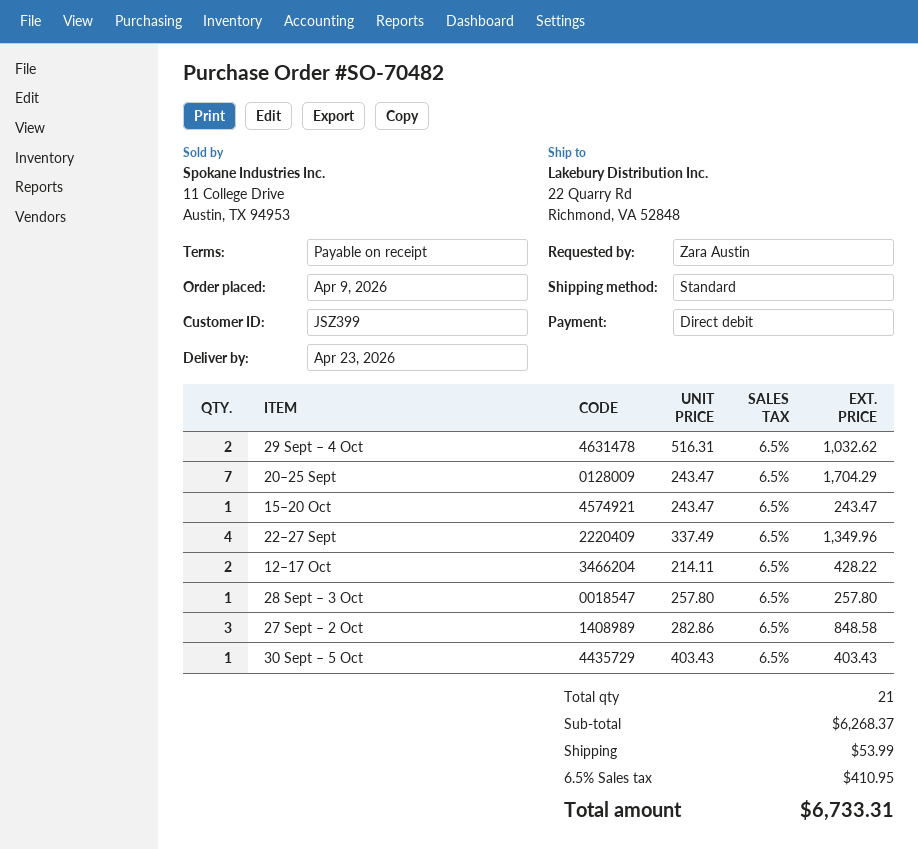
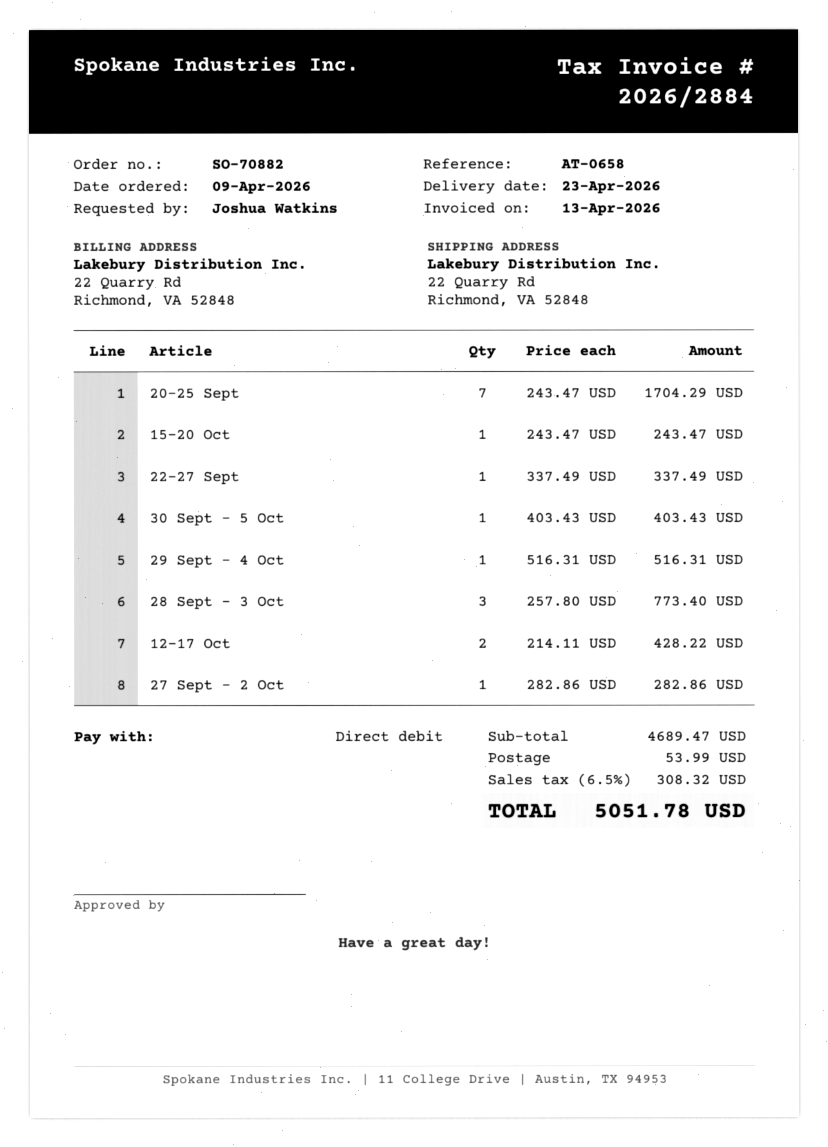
order number: SO-70482 -> SO-70882
ordered by: Zara Austin -> Joshua Watkins
29 Sept – 4 Oct: 2 x 516.31 = 1032.62 -> 1 x 516.31 = 516.31
22–27 Sept: 4 x 337.49 = 1349.96 -> 1 x 337.49 = 337.49
28 Sept – 3 Oct: 1 x 257.80 = 257.80 -> 3 x 257.80 = 773.40
27 Sept – 2 Oct: 3 x 282.86 = 848.58 -> 1 x 282.86 = 282.86
subtotal: 6268.37 -> 4689.47
tax: 6.5% = 410.95 -> 6.5% = 308.32
total: 6733.31 -> 5051.78

